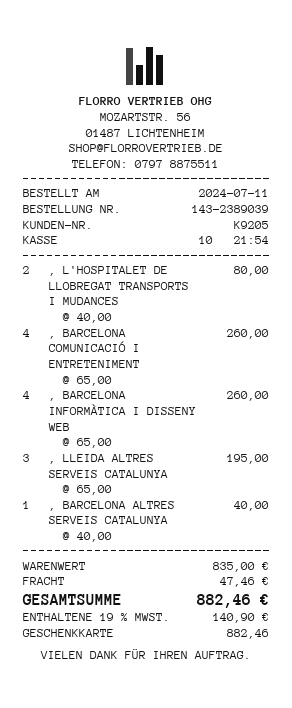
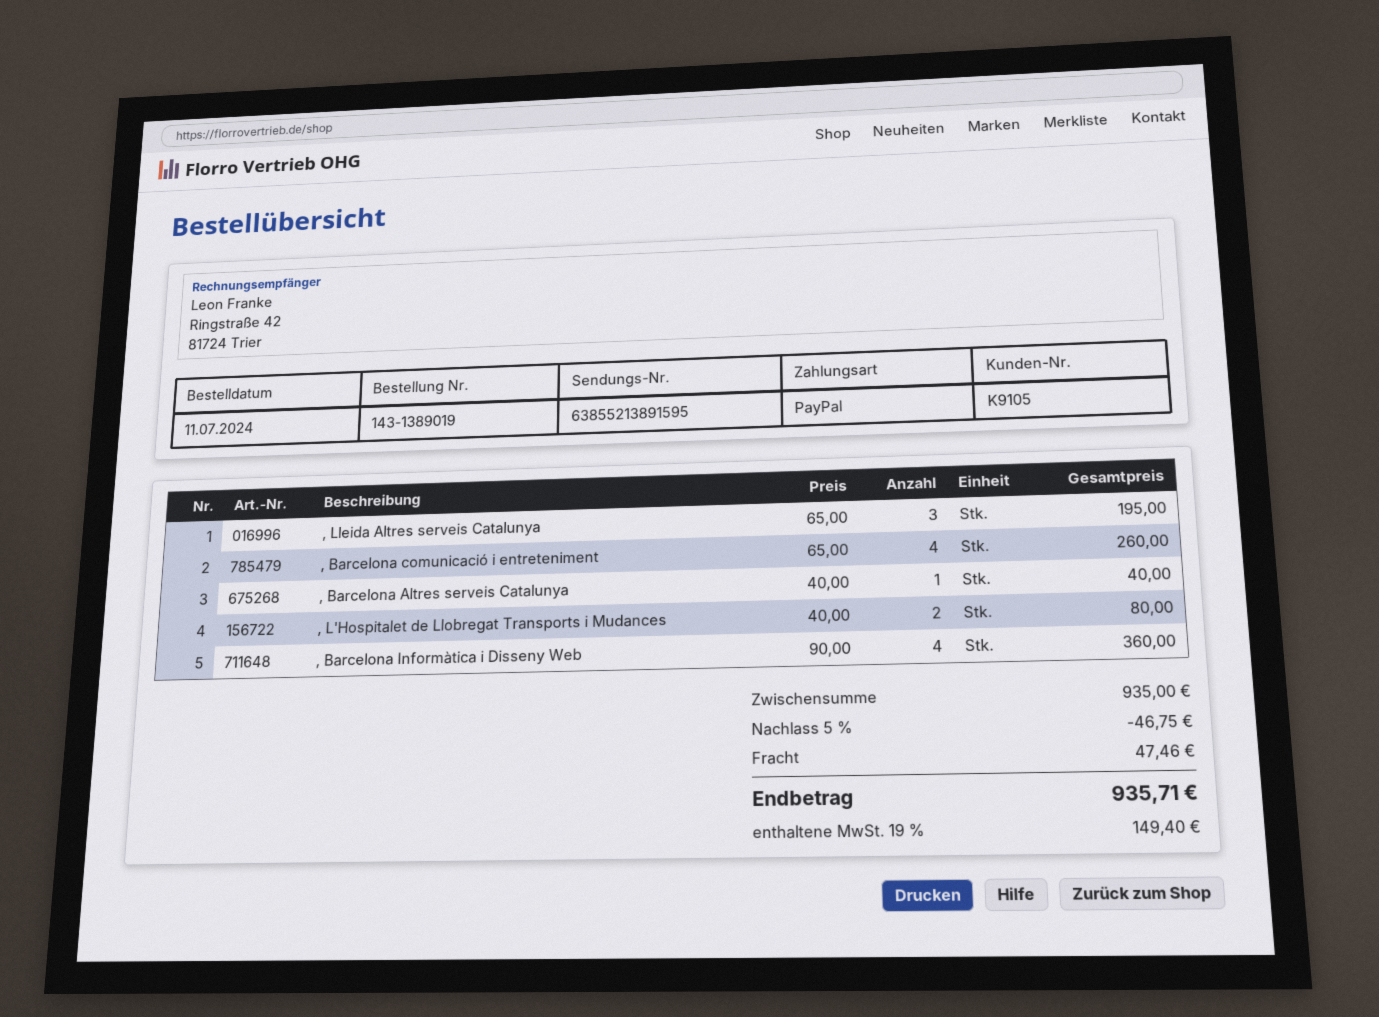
order number: 143-2389039 -> 143-1389019
customer number: K9205 -> K9105
payment method: gift card -> PayPal
, BARCELONA INFORMÀTICA I DISSENY WEB: 4 x 65.00 = 260.00 -> 4 x 90.00 = 360.00
subtotal: 835.00 -> 935.00
discount: none -> 5% = 46.75
tax: 19% = 140.90 -> 19% = 149.40
total: 882.46 -> 935.71

